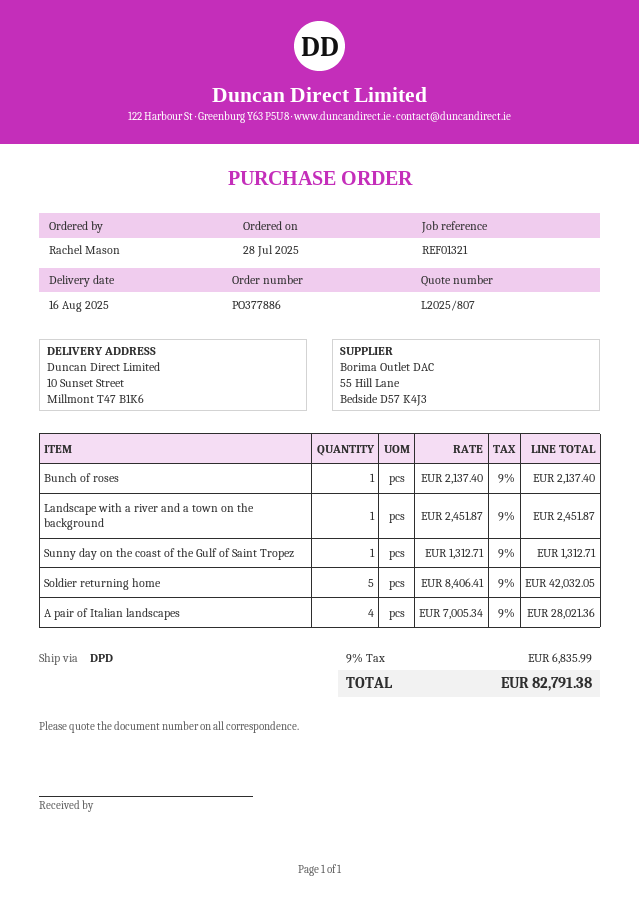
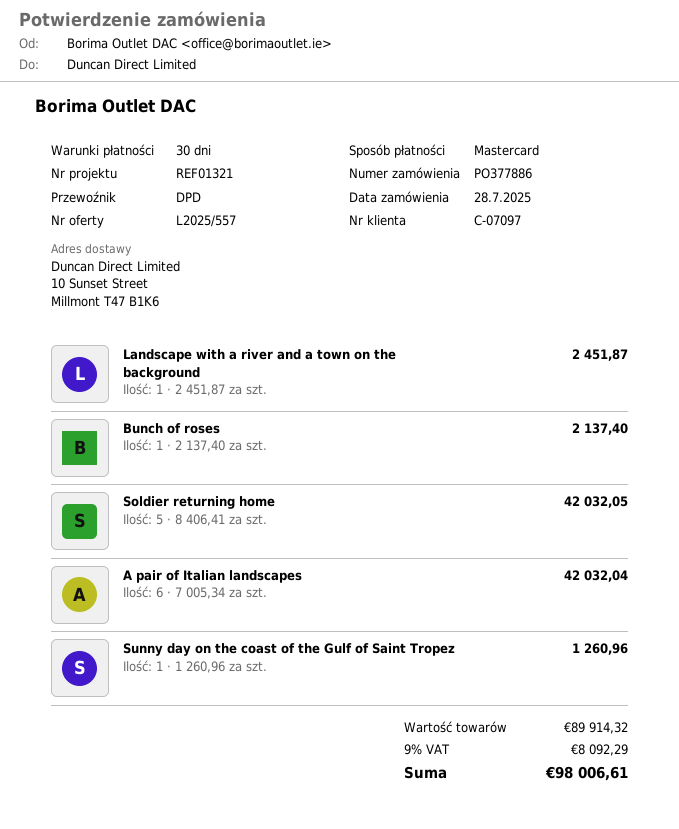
quote number: L2025/807 -> L2025/557
Sunny day on the coast of the Gulf of Saint Tropez: 1 x 1312.71 = 1312.71 -> 1 x 1260.96 = 1260.96
A pair of Italian landscapes: 4 x 7005.34 = 28021.36 -> 6 x 7005.34 = 42032.04
tax: 9% = 6835.99 -> 9% = 8092.29
total: 82791.38 -> 98006.61

